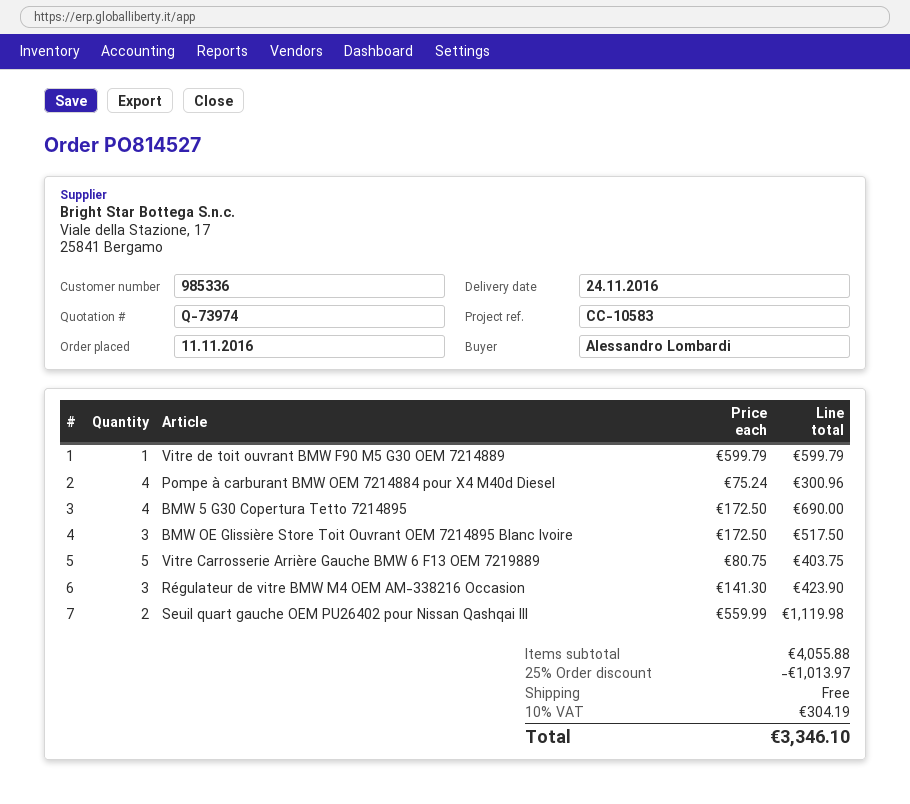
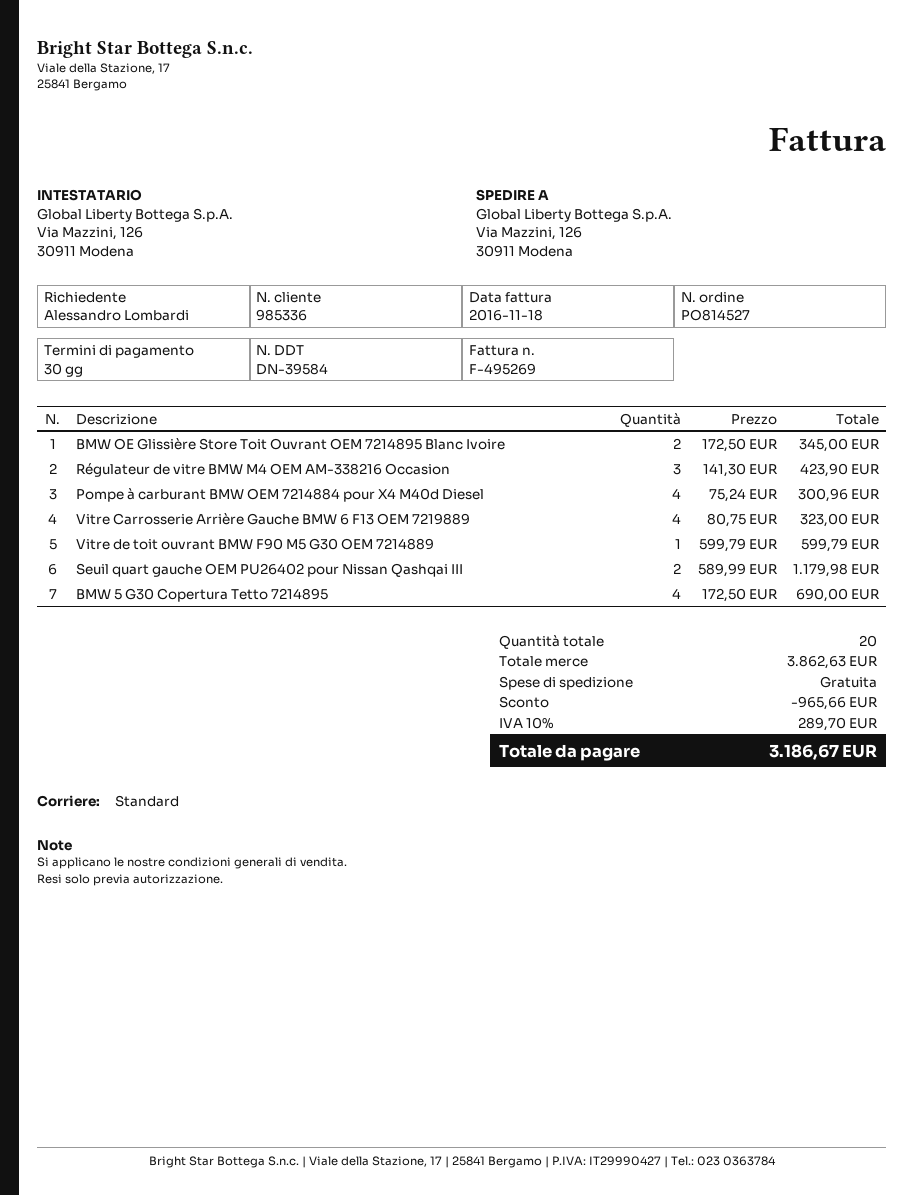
BMW OE Glissière Store Toit Ouvrant OEM 7214895 Blanc Ivoire: 3 x 172.50 = 517.50 -> 2 x 172.50 = 345.00
Vitre Carrosserie Arrière Gauche BMW 6 F13 OEM 7219889: 5 x 80.75 = 403.75 -> 4 x 80.75 = 323.00
Seuil quart gauche OEM PU26402 pour Nissan Qashqai III: 2 x 559.99 = 1119.98 -> 2 x 589.99 = 1179.98
subtotal: 4055.88 -> 3862.63
discount: 1013.97 -> 965.66
tax: 10% = 304.19 -> 10% = 289.70
total: 3346.10 -> 3186.67

